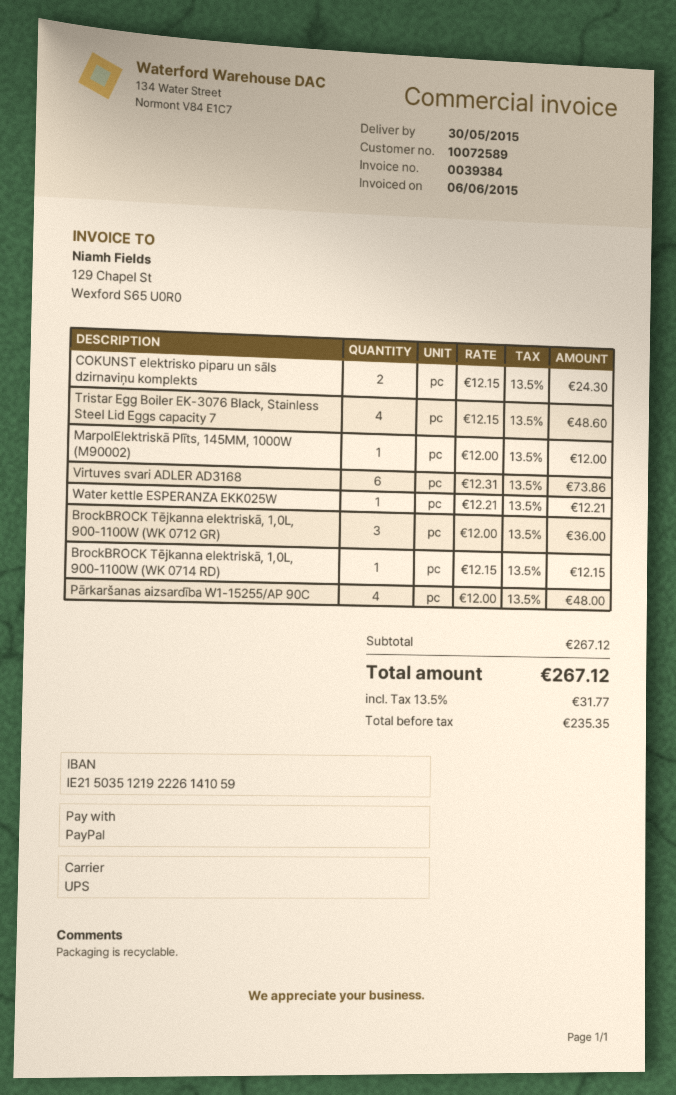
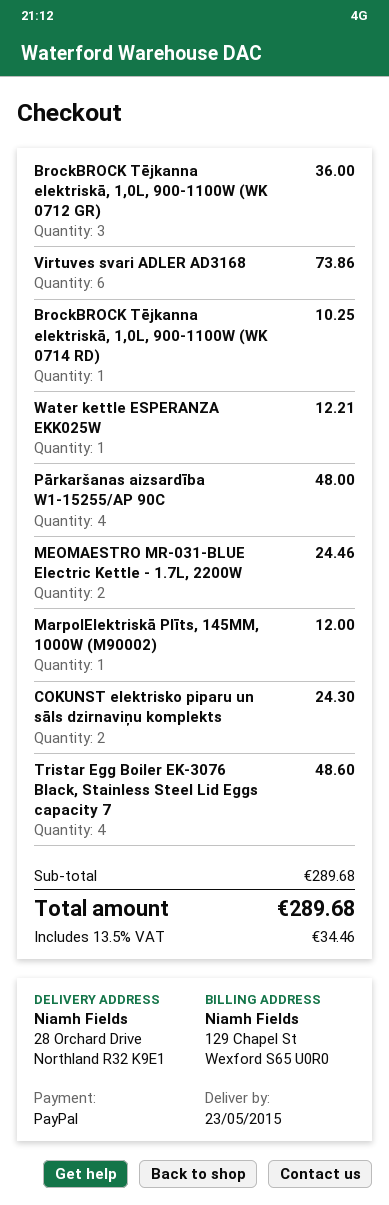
delivery date: 2015-05-30 -> 2015-05-23
BrockBROCK Tējkanna elektriskā, 1,0L, 900-1100W (WK 0714 RD): 1 for 12.15 -> 1 for 10.25
MEOMAESTRO MR-031-BLUE Electric Kettle - 1.7L, 2200W: none -> 2 for 24.46
subtotal: 267.12 -> 289.68
tax: 13.5% = 31.77 -> 13.5% = 34.46
total: 267.12 -> 289.68

